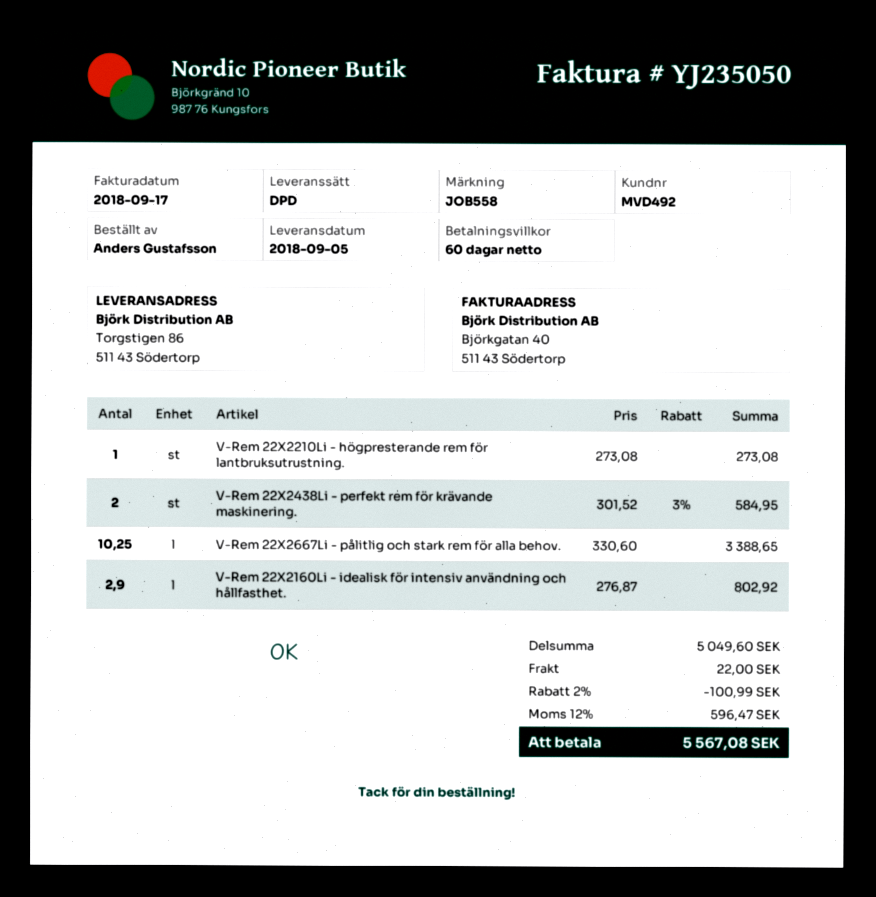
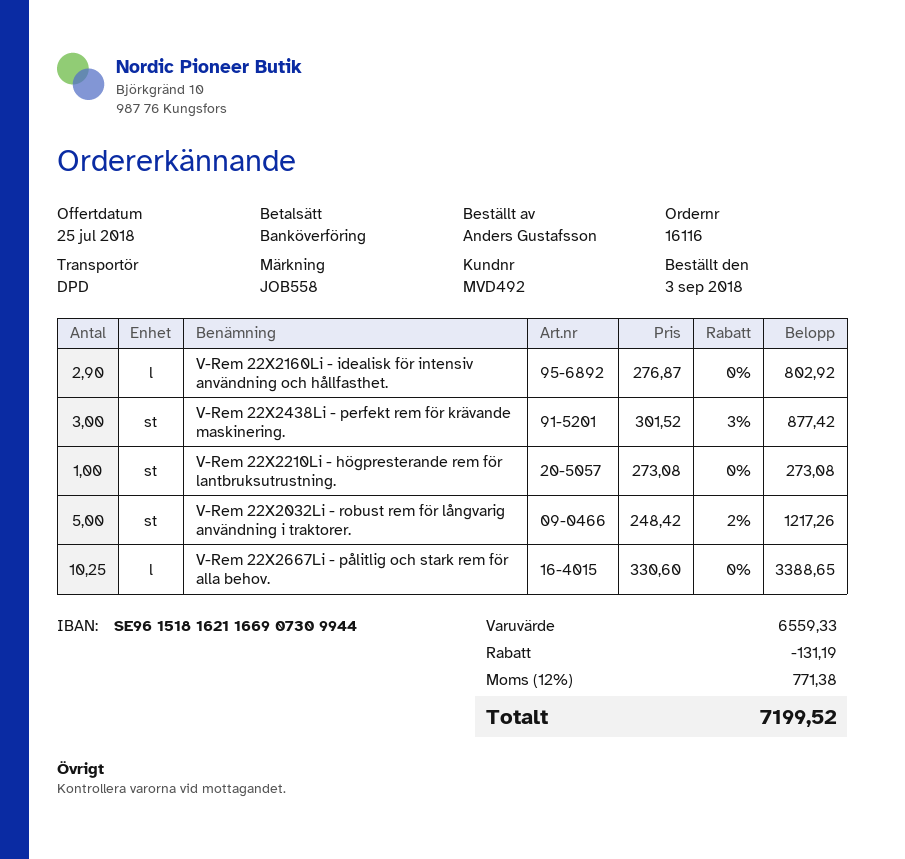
V-Rem 22X2438Li - perfekt rem för krävande maskinering.: 2 x 301.52 - 3% = 584.95 -> 3 x 301.52 - 3% = 877.42
V-Rem 22X2032Li - robust rem för långvarig användning i traktorer.: none -> 5 x 248.42 - 2% = 1217.26
subtotal: 5049.60 -> 6559.33
discount: 100.99 -> 131.19
shipping: 22.00 -> none
tax: 12% = 596.47 -> 12% = 771.38
total: 5567.08 -> 7199.52

